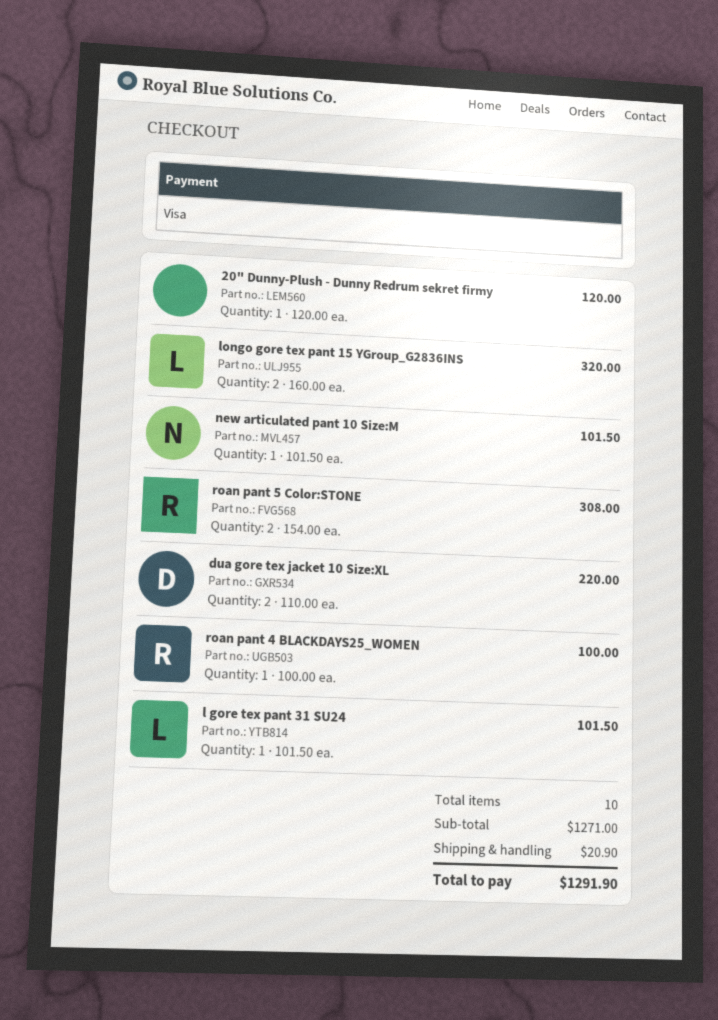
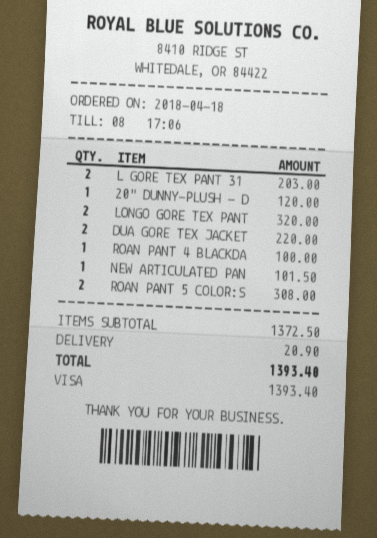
l gore tex pant 31 SU24: 1 for 101.50 -> 2 for 203.00
subtotal: 1271.00 -> 1372.50
total: 1291.90 -> 1393.40

